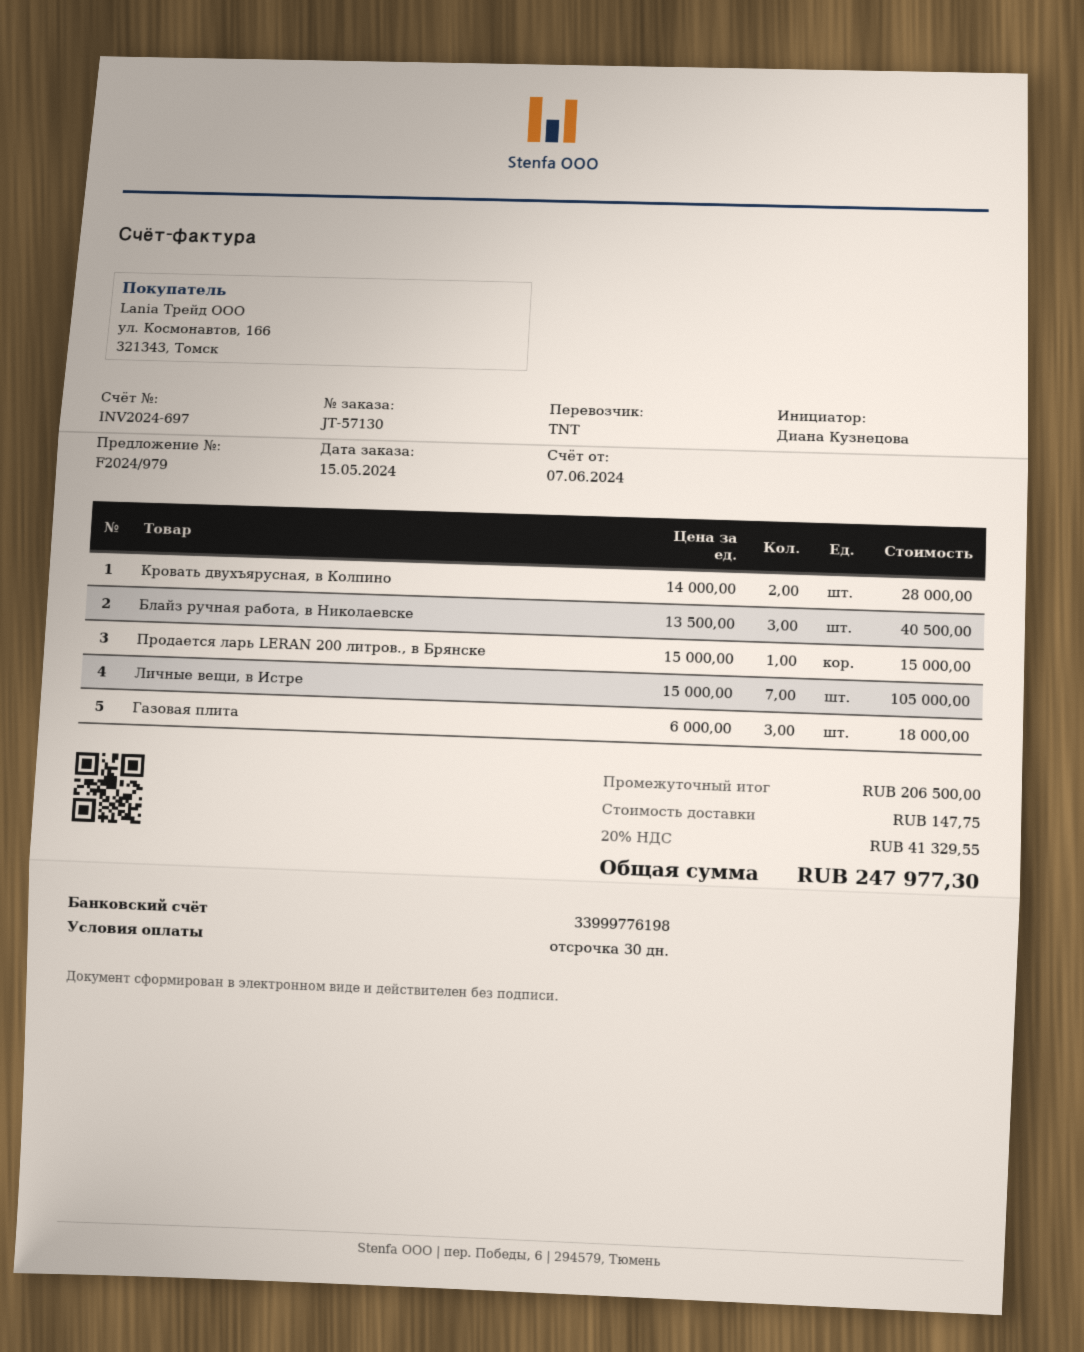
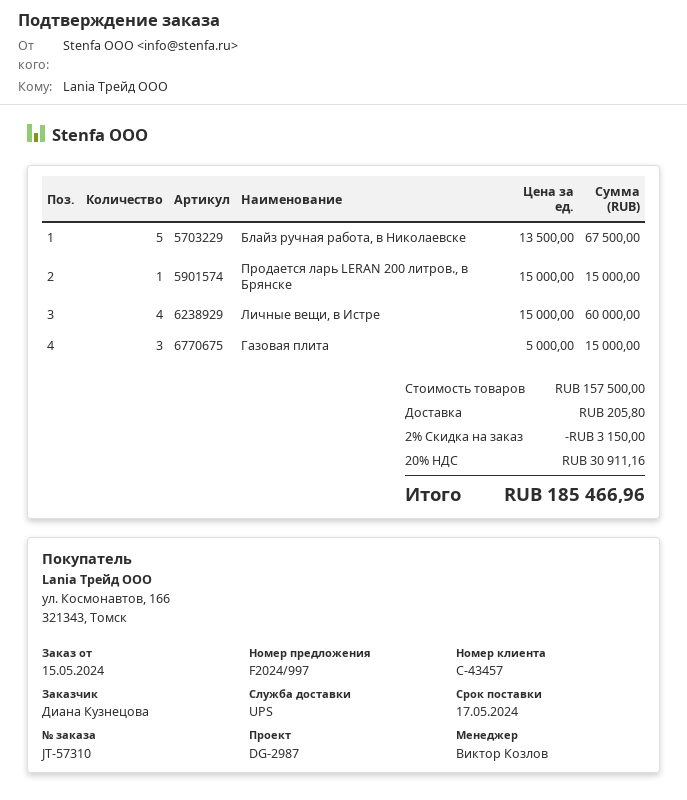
quote number: F2024/979 -> F2024/997
order number: JT-57130 -> JT-57310
shipping method: TNT -> UPS
Кровать двухъярусная, в Колпино: 2 x 14000.00 = 28000.00 -> none
Блайз ручная работа, в Николаевске: 3 x 13500.00 = 40500.00 -> 5 x 13500.00 = 67500.00
Личные вещи, в Истре: 7 x 15000.00 = 105000.00 -> 4 x 15000.00 = 60000.00
Газовая плита: 3 x 6000.00 = 18000.00 -> 3 x 5000.00 = 15000.00
subtotal: 206500.00 -> 157500.00
discount: none -> 2% = 3150.00
shipping: 147.75 -> 205.80
tax: 20% = 41329.55 -> 20% = 30911.16
total: 247977.30 -> 185466.96

